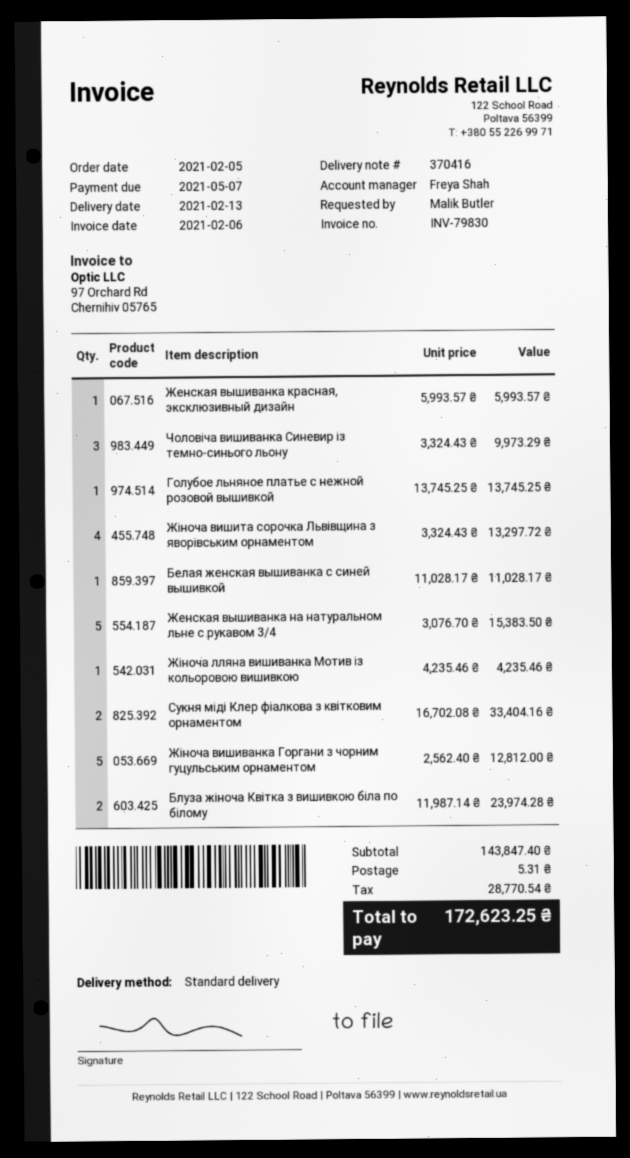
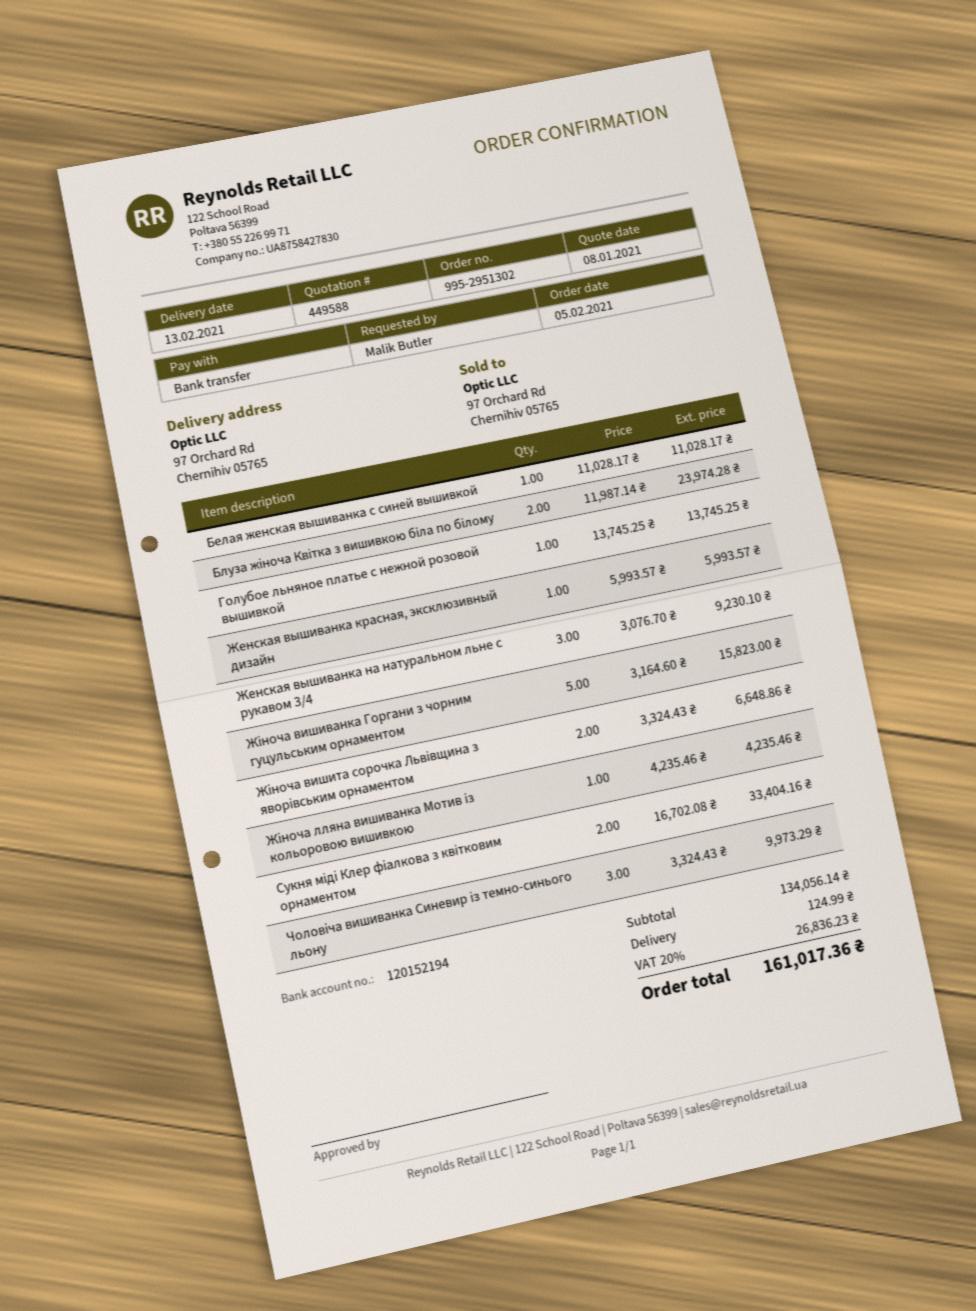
Жіноча вишита сорочка Львівщина з яворівським орнаментом: 4 x 3324.43 = 13297.72 -> 2 x 3324.43 = 6648.86
Женская вышиванка на натуральном льне с рукавом 3/4: 5 x 3076.70 = 15383.50 -> 3 x 3076.70 = 9230.10
Жіноча вишиванка Горгани з чорним гуцульським орнаментом: 5 x 2562.40 = 12812.00 -> 5 x 3164.60 = 15823.00
subtotal: 143847.40 -> 134056.14
shipping: 5.31 -> 124.99
tax: 28770.54 -> 26836.23
total: 172623.25 -> 161017.36

